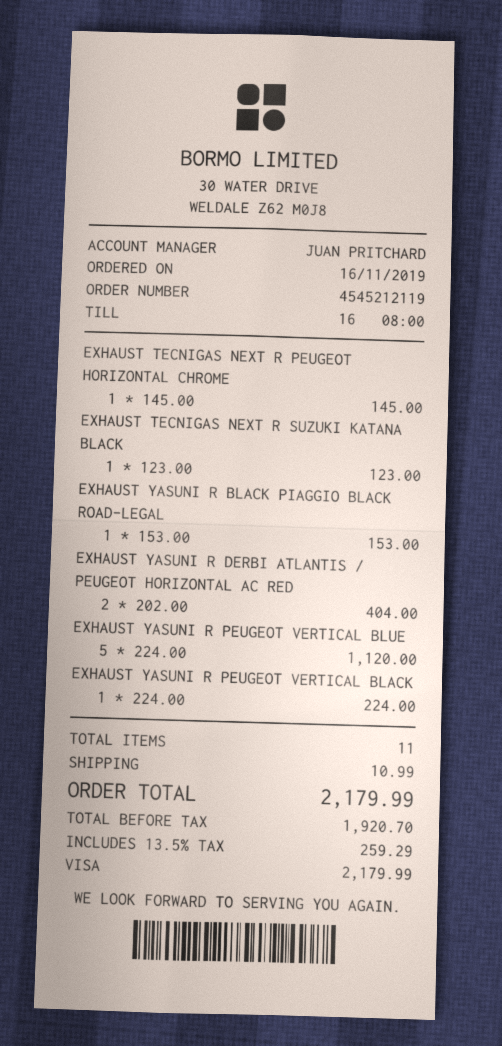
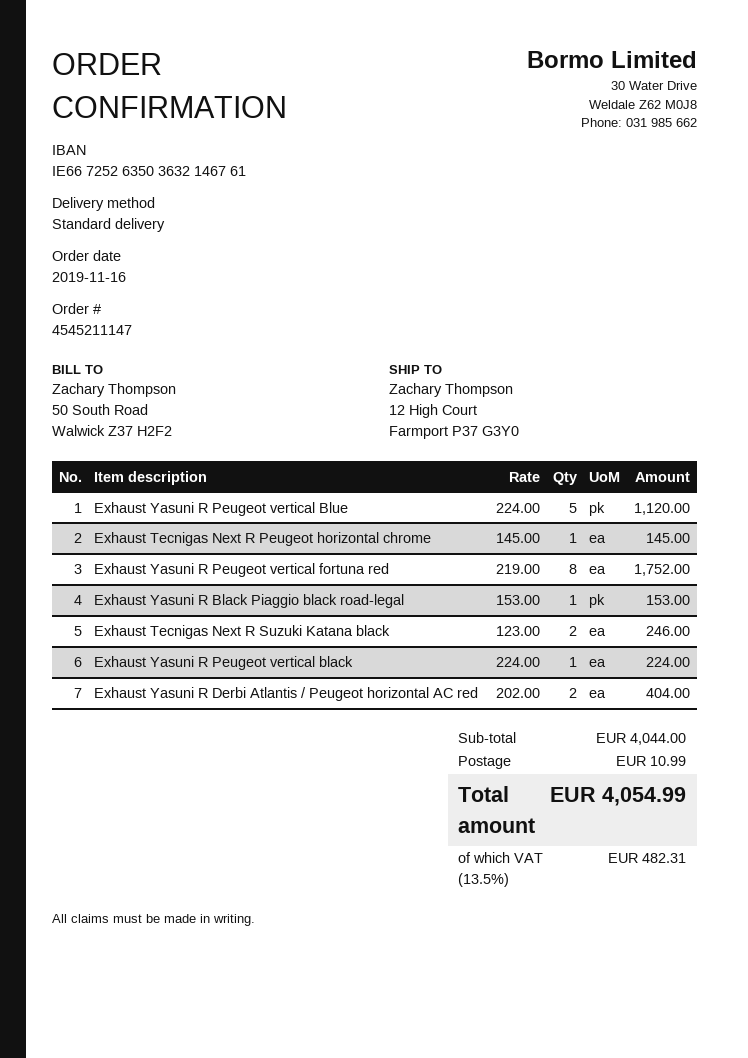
order number: 4545212119 -> 4545211147
EXHAUST TECNIGAS NEXT R SUZUKI KATANA BLACK: 1 x 123.00 = 123.00 -> 2 x 123.00 = 246.00
Exhaust Yasuni R Peugeot vertical fortuna red: none -> 8 x 219.00 = 1752.00
tax: 13.5% = 259.29 -> 13.5% = 482.31
total: 2179.99 -> 4054.99

